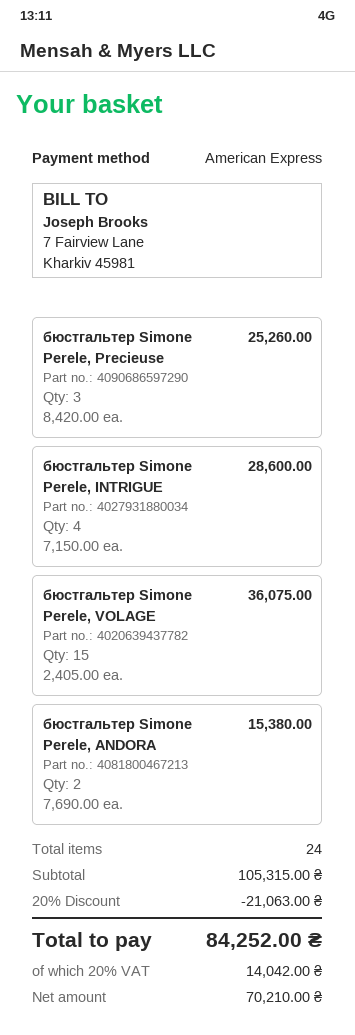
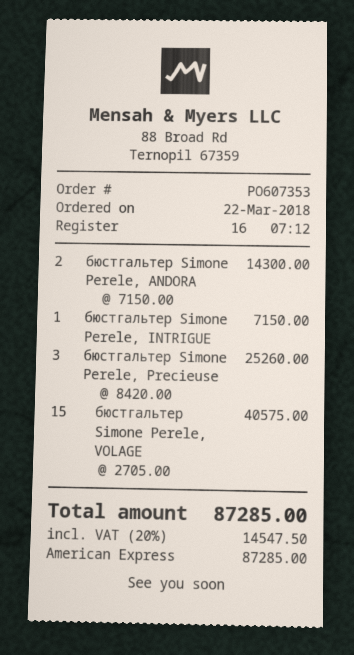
бюстгальтер Simone Perele, INTRIGUE: 4 x 7150.00 = 28600.00 -> 1 x 7150.00 = 7150.00
бюстгальтер Simone Perele, VOLAGE: 15 x 2405.00 = 36075.00 -> 15 x 2705.00 = 40575.00
бюстгальтер Simone Perele, ANDORA: 2 x 7690.00 = 15380.00 -> 2 x 7150.00 = 14300.00
discount: 20% = 21063.00 -> none
tax: 20% = 14042.00 -> 20% = 14547.50
total: 84252.00 -> 87285.00

